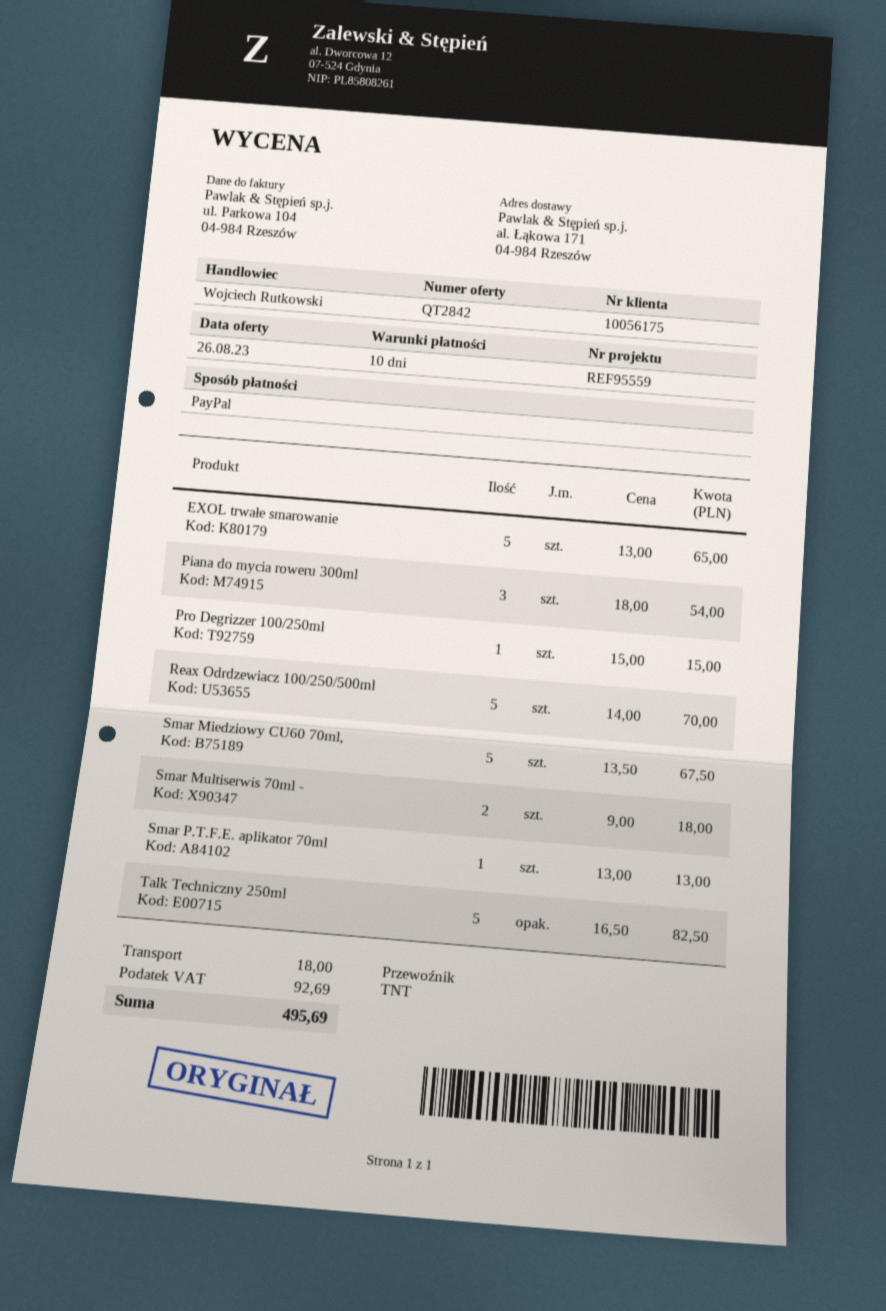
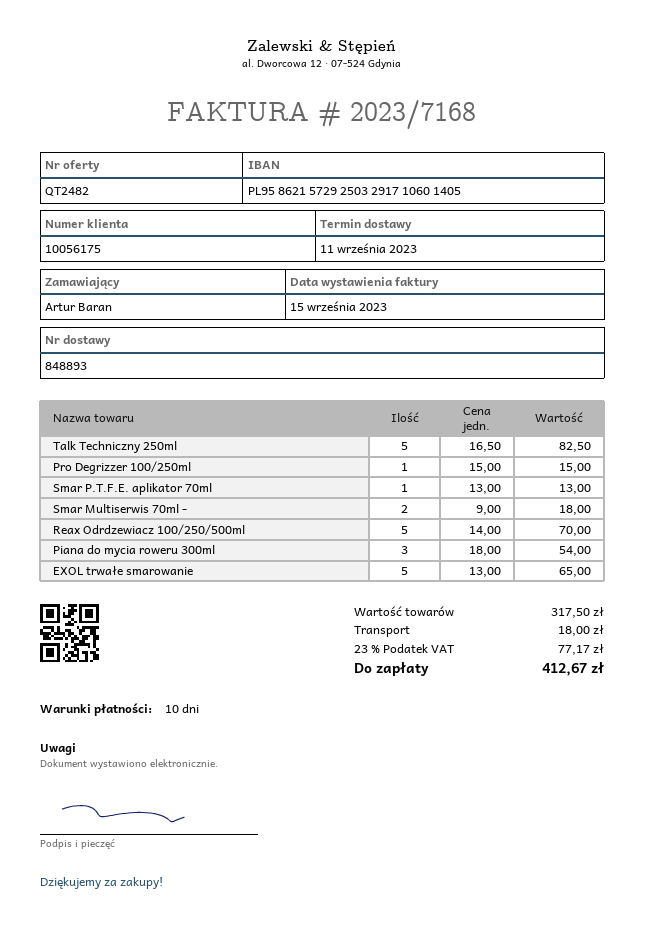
quote number: QT2842 -> QT2482
Smar Miedziowy CU60 70ml,: 5 x 13.50 = 67.50 -> none
tax: 92.69 -> 77.17
total: 495.69 -> 412.67

